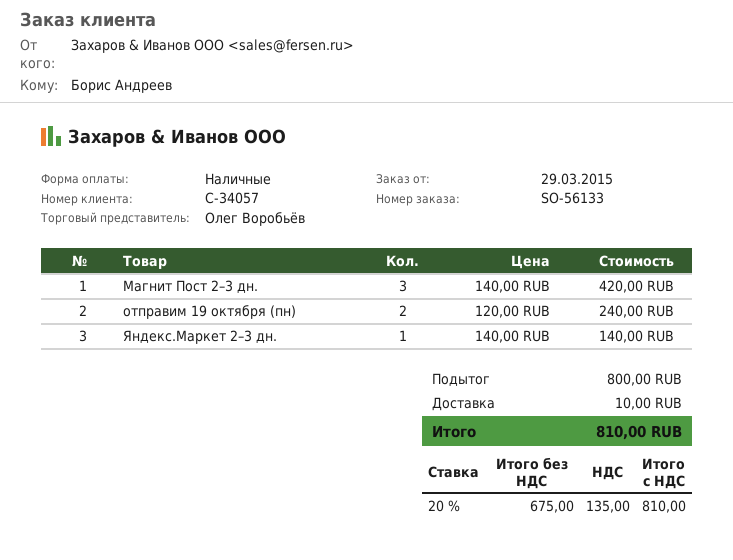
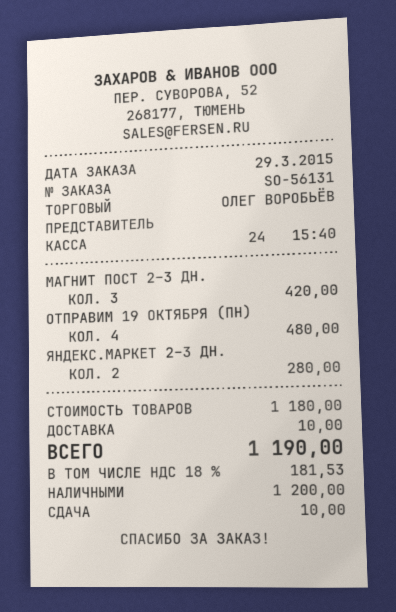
order number: SO-56133 -> SO-56131
отправим 19 октября (пн): 2 for 240.00 -> 4 for 480.00
Яндекс.Маркет 2–3 дн.: 1 for 140.00 -> 2 for 280.00
subtotal: 800.00 -> 1180.00
tax: 20% = 135.00 -> 18% = 181.53
total: 810.00 -> 1190.00

